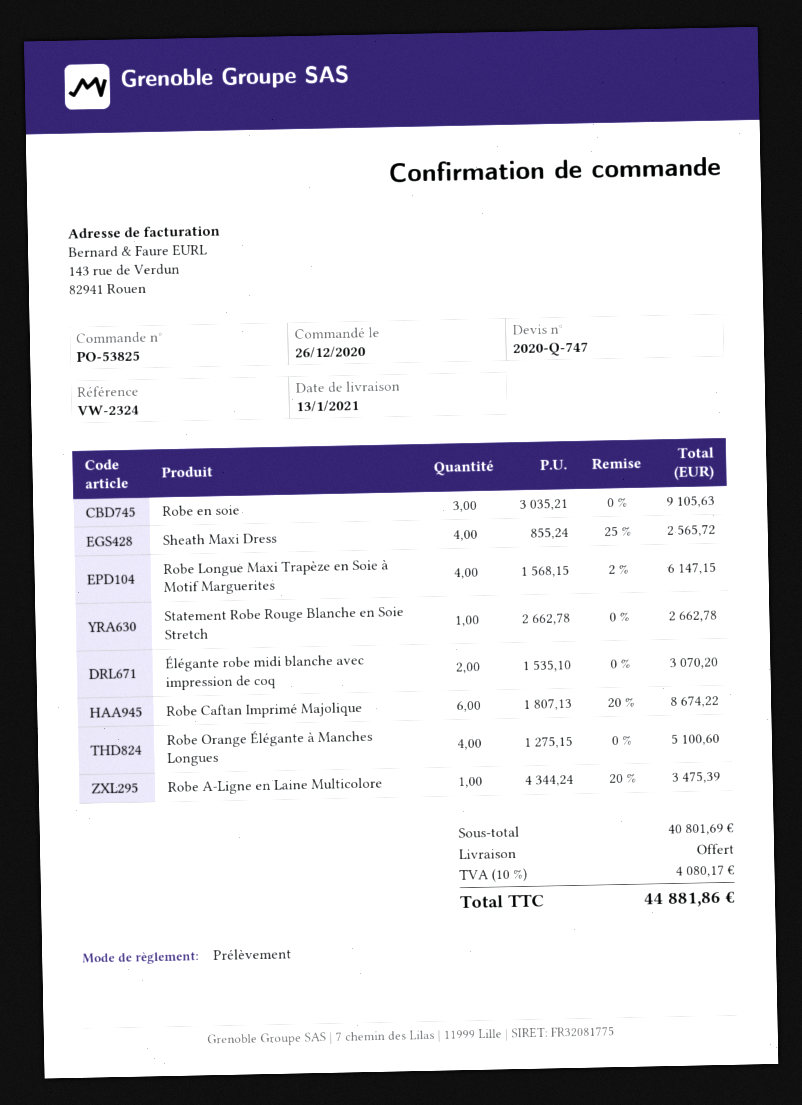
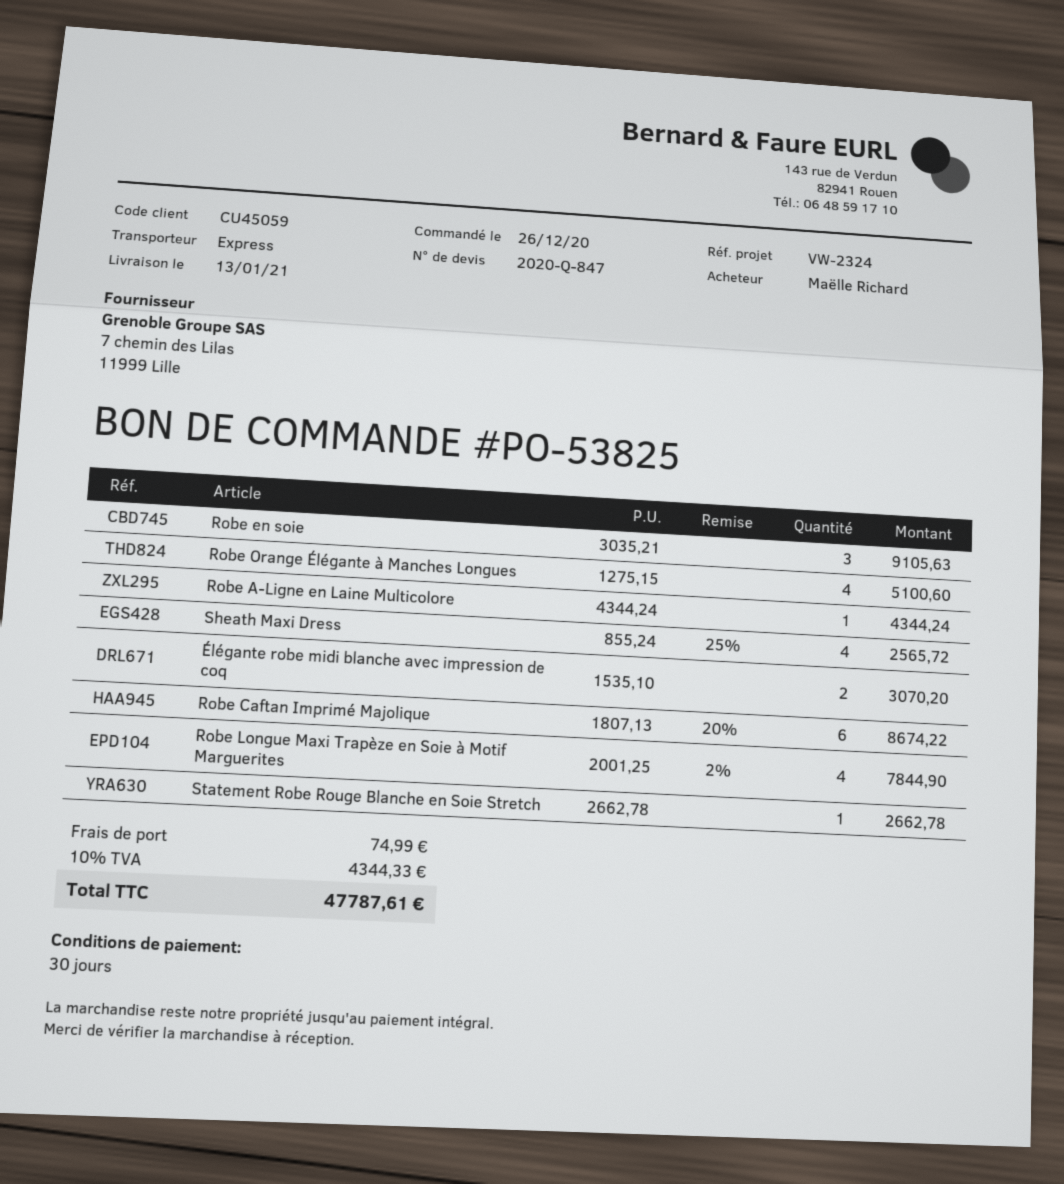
quote number: 2020-Q-747 -> 2020-Q-847
Robe Longue Maxi Trapèze en Soie à Motif Marguerites: 4 x 1568.15 - 2% = 6147.15 -> 4 x 2001.25 - 2% = 7844.90
Robe A-Ligne en Laine Multicolore: 1 x 4344.24 - 20% = 3475.39 -> 1 x 4344.24 = 4344.24
shipping: 0.00 -> 74.99
tax: 10% = 4080.17 -> 10% = 4344.33
total: 44881.86 -> 47787.61

